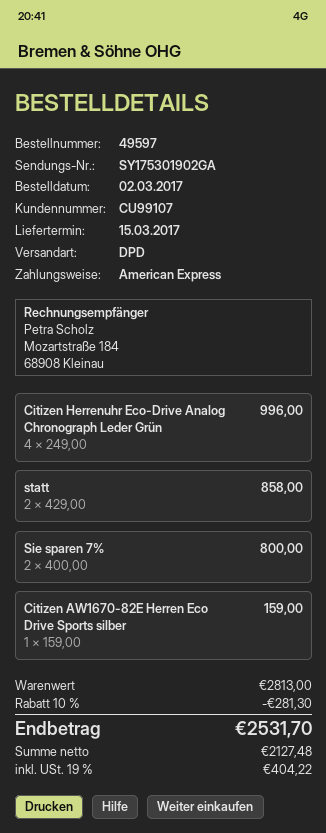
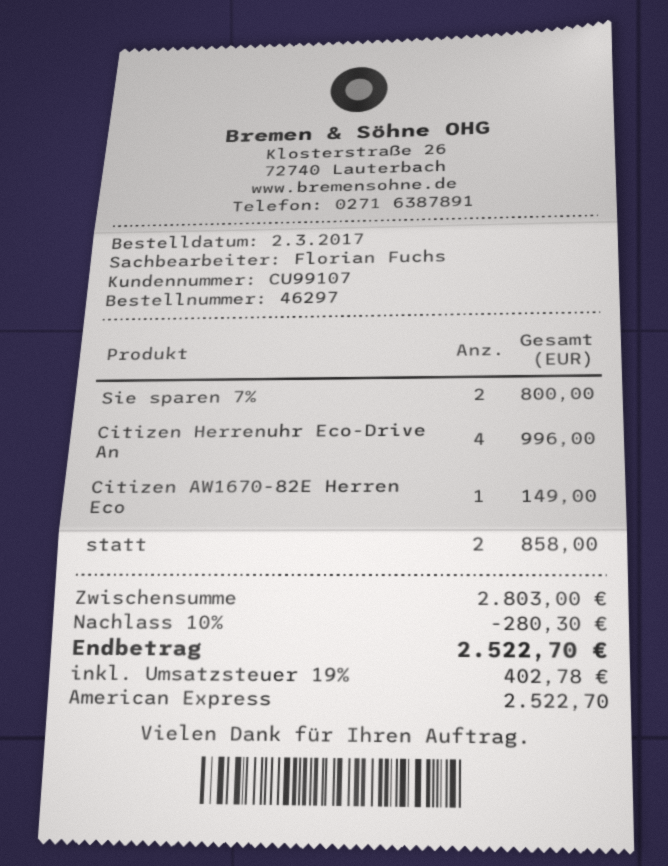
order number: 49597 -> 46297
Citizen AW1670-82E Herren Eco Drive Sports silber: 1 for 159.00 -> 1 for 149.00
subtotal: 2813.00 -> 2803.00
discount: 10% = 281.30 -> 10% = 280.30
tax: 19% = 404.22 -> 19% = 402.78
total: 2531.70 -> 2522.70

